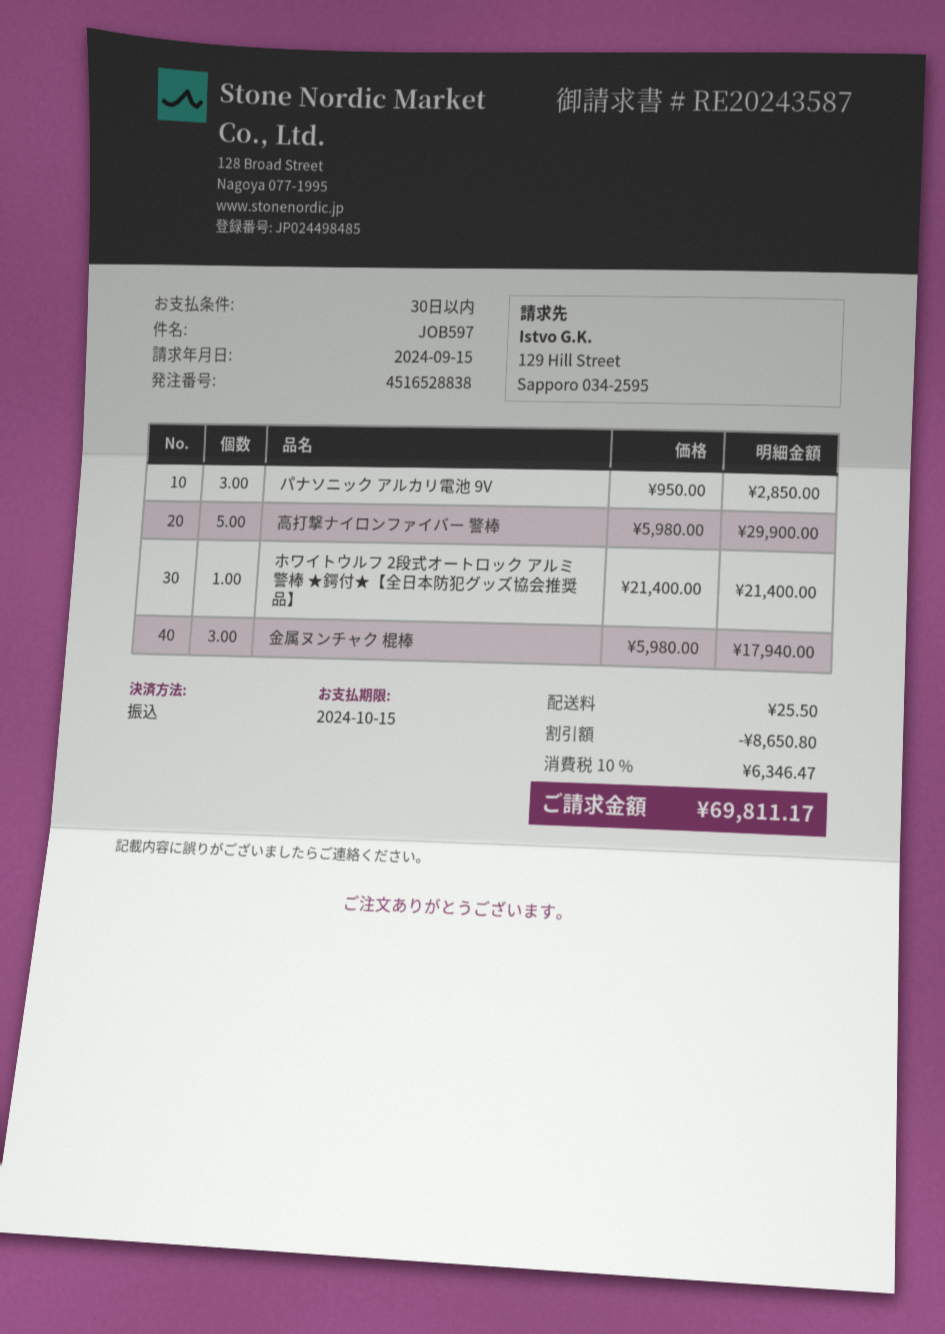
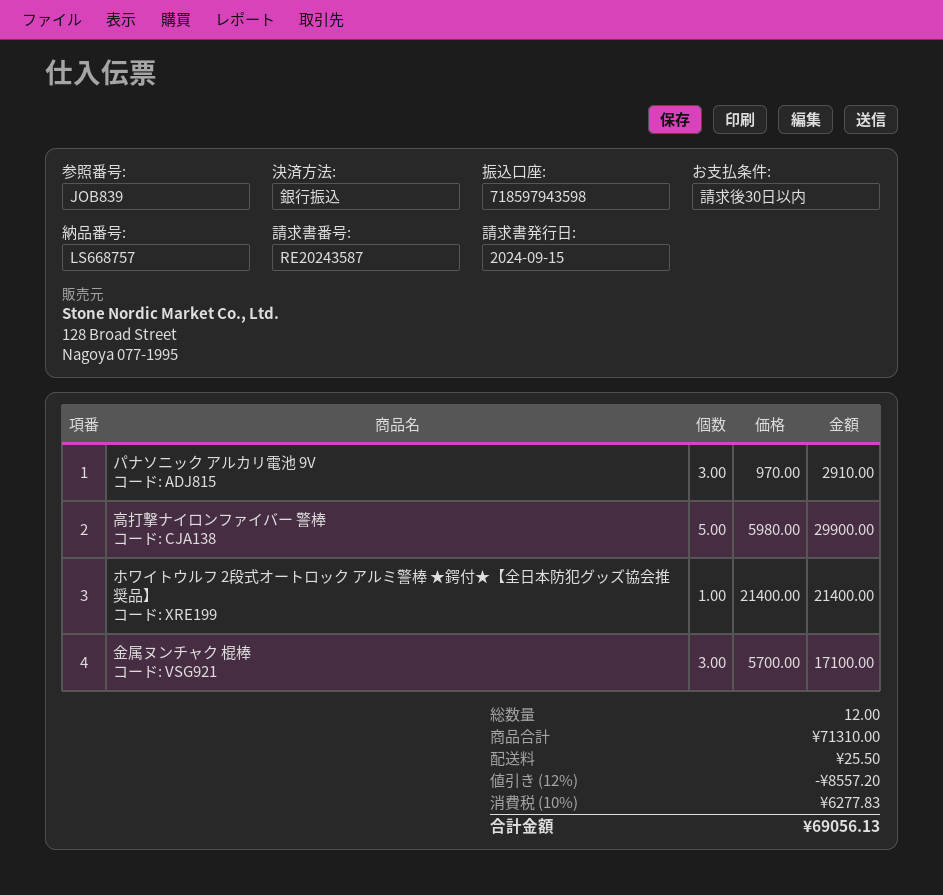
reference: JOB597 -> JOB839
パナソニック アルカリ電池 9V: 3 x 950.00 = 2850.00 -> 3 x 970.00 = 2910.00
金属ヌンチャク 棍棒: 3 x 5980.00 = 17940.00 -> 3 x 5700.00 = 17100.00
discount: 8650.80 -> 8557.20
tax: 10% = 6346.47 -> 10% = 6277.83
total: 69811.17 -> 69056.13

